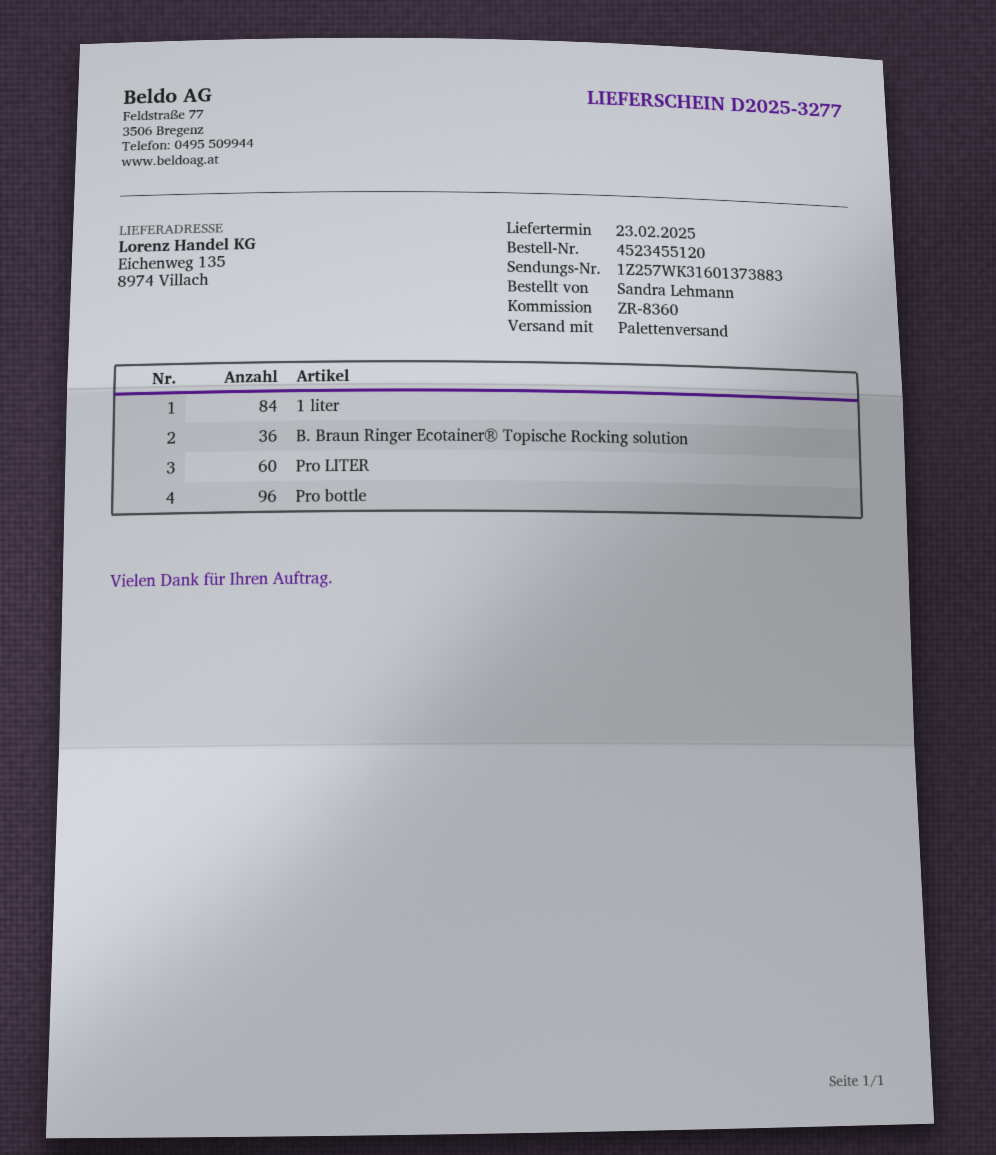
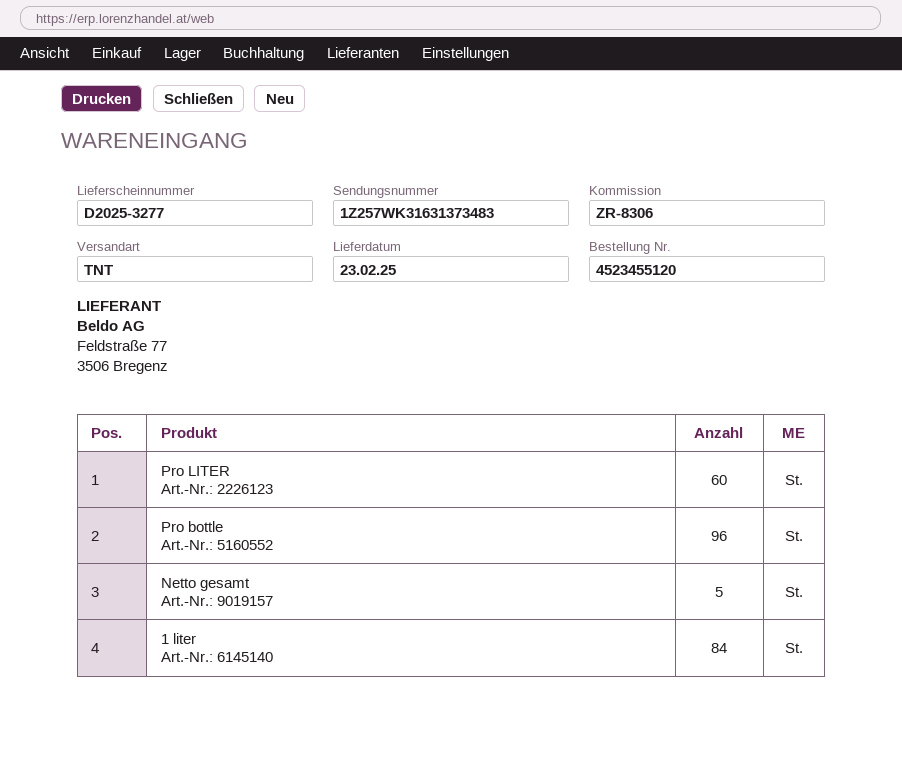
reference: ZR-8360 -> ZR-8306
shipping method: pallet freight -> TNT
tracking number: 1Z257WK31601373883 -> 1Z257WK31631373483
B. Braun Ringer Ecotainer® Topische Rocking solution: 36 -> none
Netto gesamt: none -> 5

